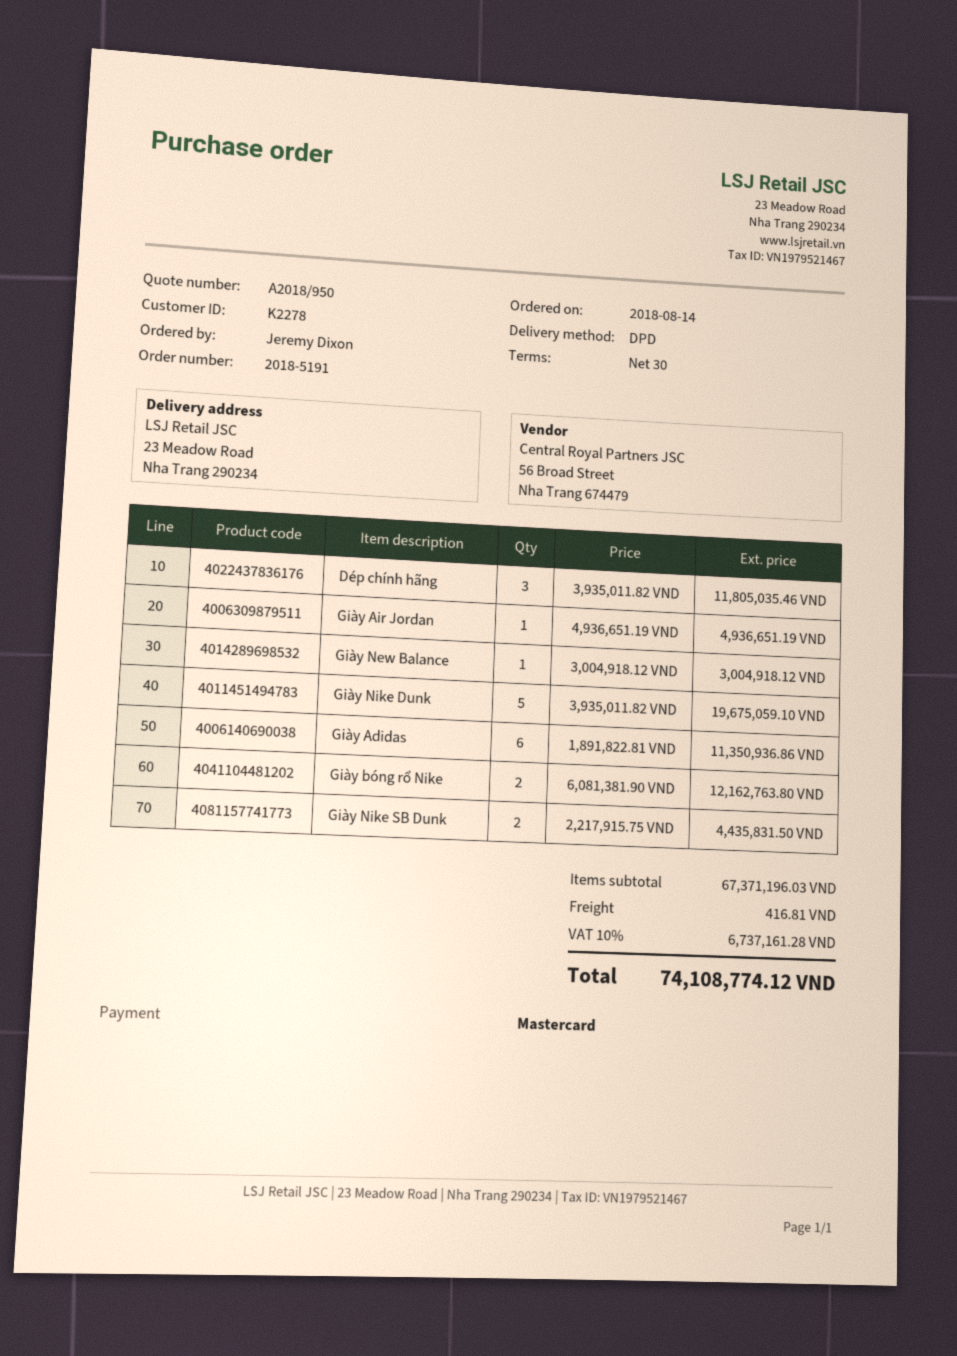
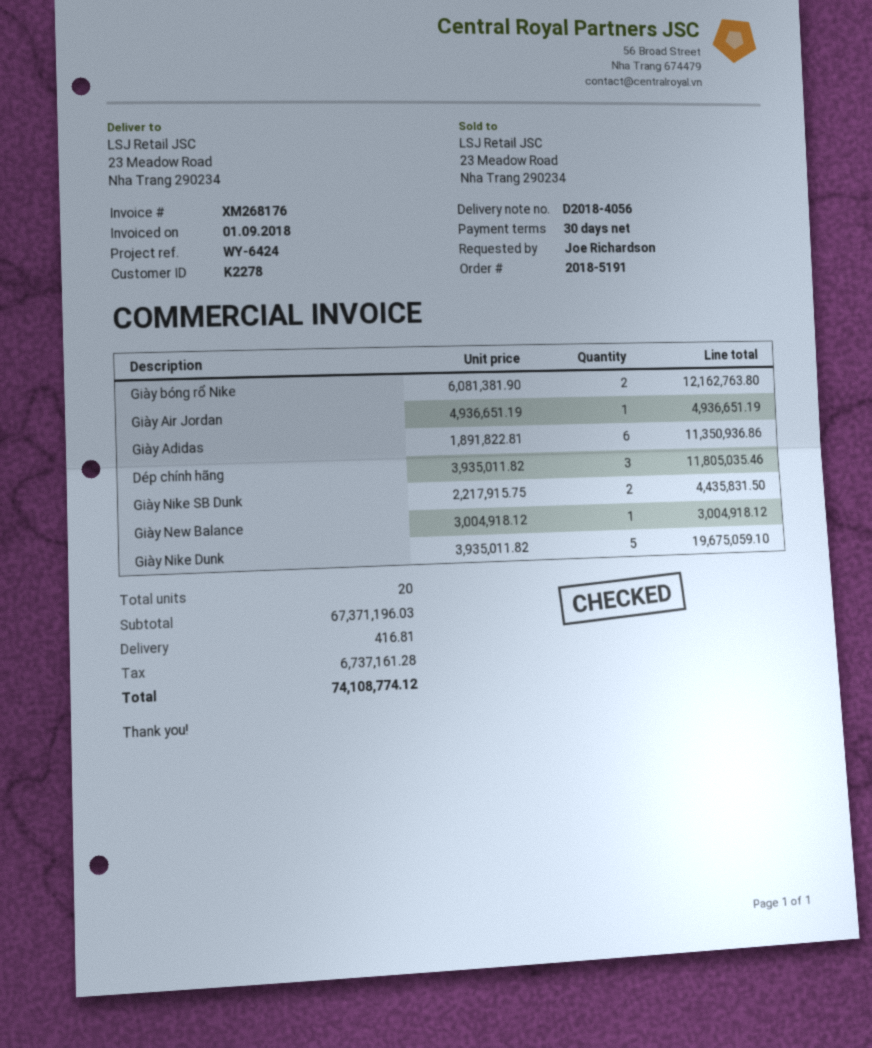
ordered by: Jeremy Dixon -> Joe Richardson

